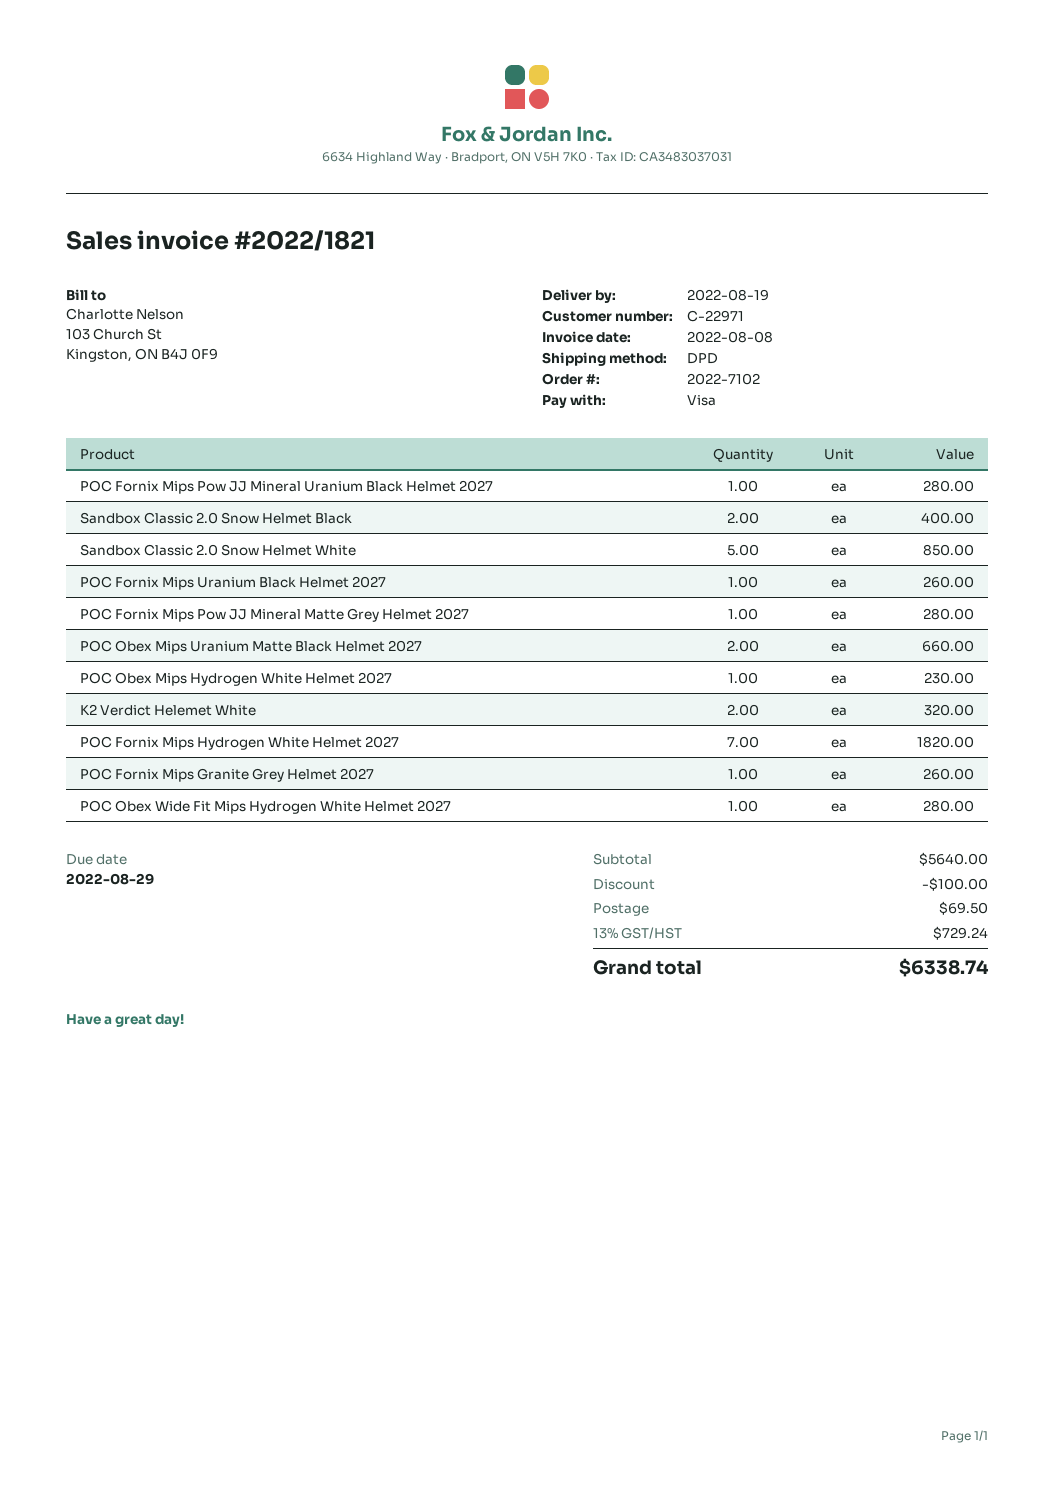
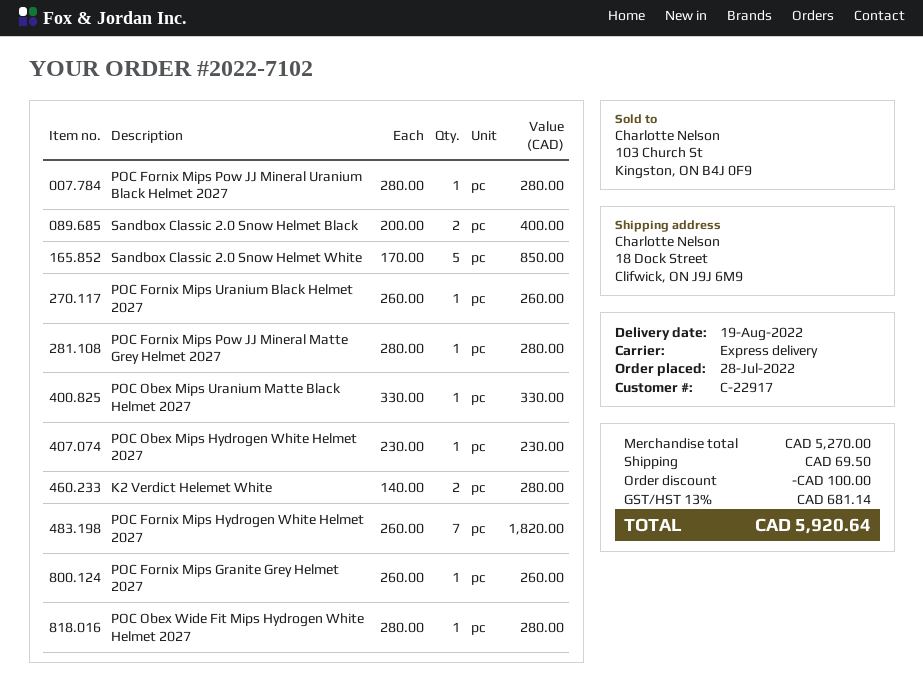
customer number: C-22971 -> C-22917
shipping method: DPD -> express
POC Obex Mips Uranium Matte Black Helmet 2027: 2 for 660.00 -> 1 for 330.00
K2 Verdict Helemet White: 2 for 320.00 -> 2 for 280.00
subtotal: 5640.00 -> 5270.00
tax: 13% = 729.24 -> 13% = 681.14
total: 6338.74 -> 5920.64

